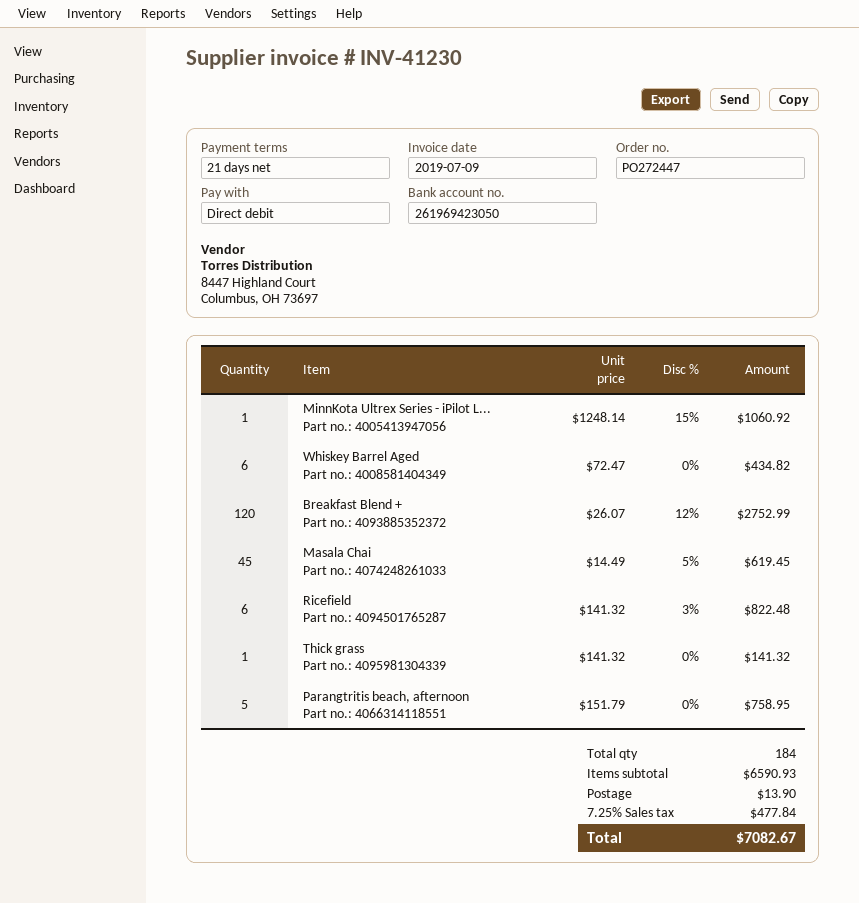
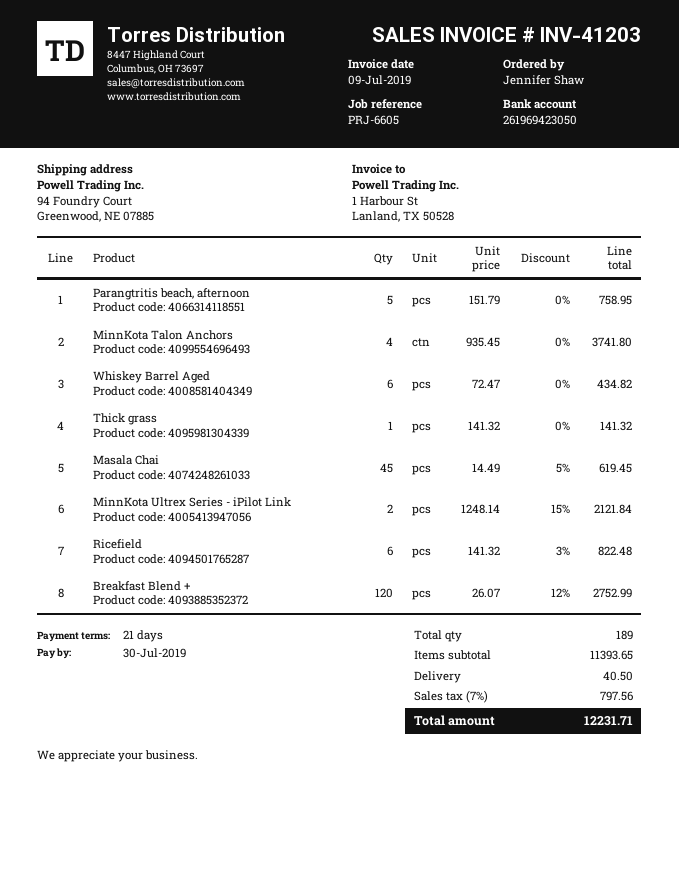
invoice number: INV-41230 -> INV-41203
MinnKota Ultrex Series - iPilot L...: 1 x 1248.14 - 15% = 1060.92 -> 2 x 1248.14 - 15% = 2121.84
MinnKota Talon Anchors: none -> 4 x 935.45 = 3741.80
total quantity: 184 -> 189
subtotal: 6590.93 -> 11393.65
shipping: 13.90 -> 40.50
tax: 7.25% = 477.84 -> 7% = 797.56
total: 7082.67 -> 12231.71

